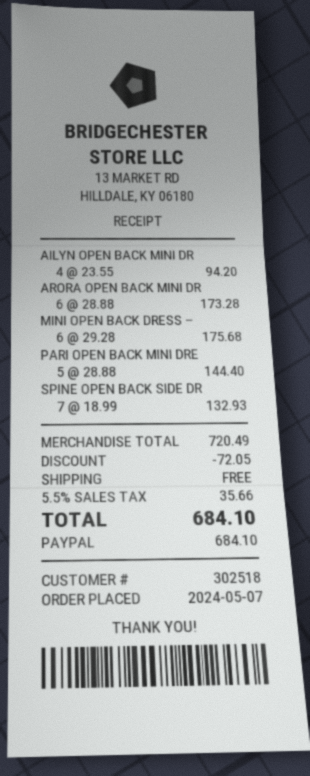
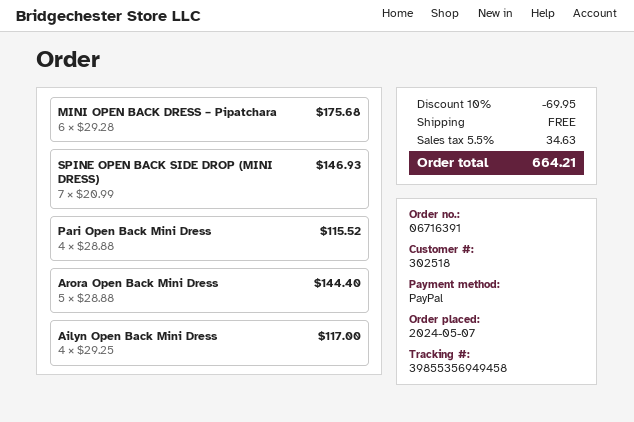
AILYN OPEN BACK MINI DR: 4 x 23.55 = 94.20 -> 4 x 29.25 = 117.00
ARORA OPEN BACK MINI DR: 6 x 28.88 = 173.28 -> 5 x 28.88 = 144.40
PARI OPEN BACK MINI DRE: 5 x 28.88 = 144.40 -> 4 x 28.88 = 115.52
SPINE OPEN BACK SIDE DR: 7 x 18.99 = 132.93 -> 7 x 20.99 = 146.93
discount: 72.05 -> 69.95
tax: 5.5% = 35.66 -> 5.5% = 34.63
total: 684.10 -> 664.21

